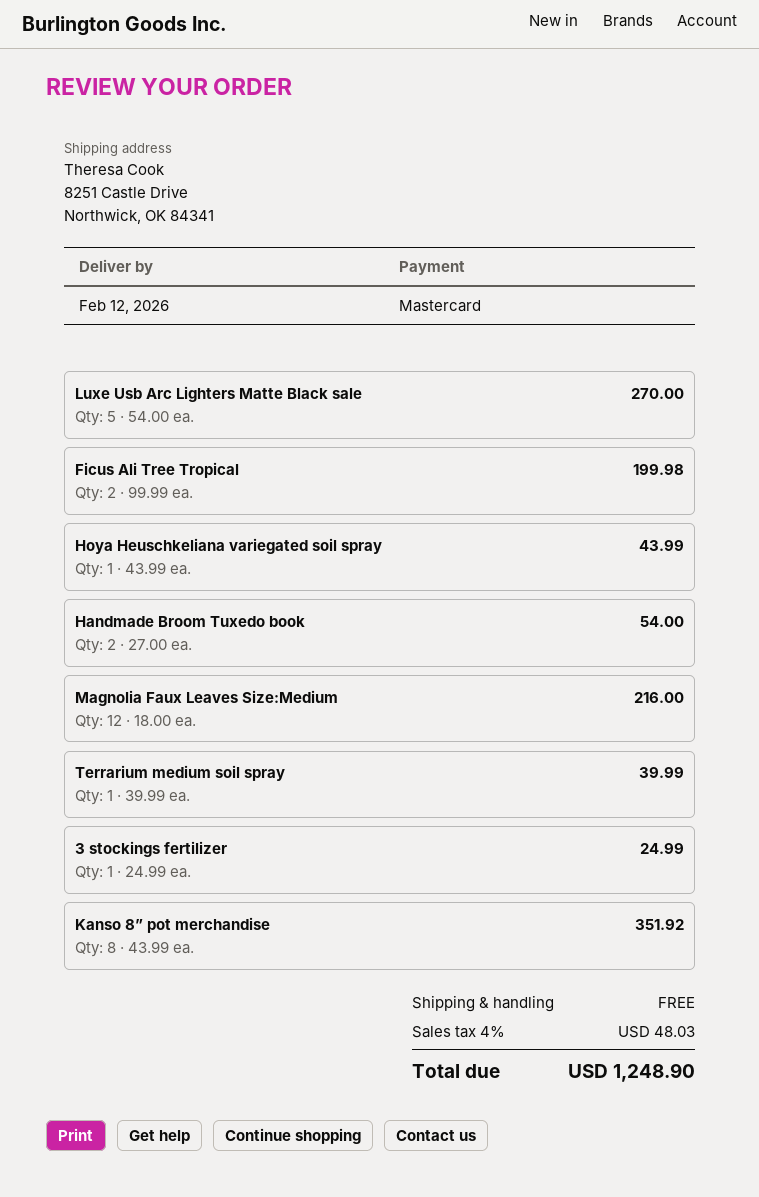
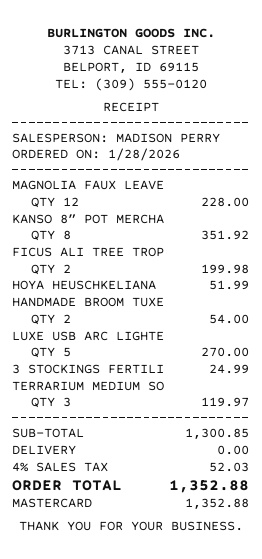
Hoya Heuschkeliana variegated soil spray: 1 for 43.99 -> 1 for 51.99
Magnolia Faux Leaves Size:Medium: 12 for 216.00 -> 12 for 228.00
Terrarium medium soil spray: 1 for 39.99 -> 3 for 119.97
tax: 4% = 48.03 -> 4% = 52.03
total: 1248.90 -> 1352.88

